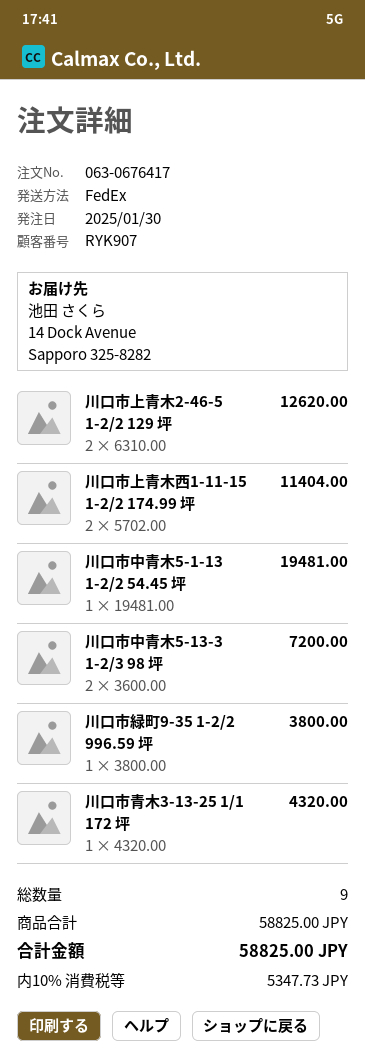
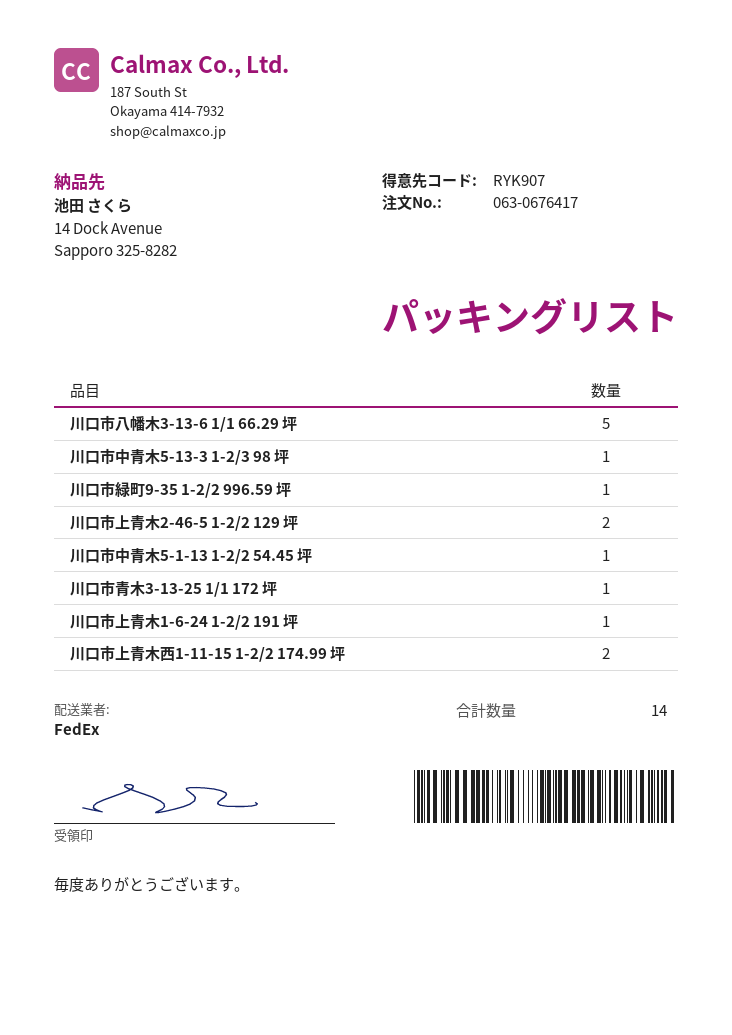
川口市中青木5-13-3 1-2/3 98 坪: 2 -> 1
川口市八幡木3-13-6 1/1 66.29 坪: none -> 5
川口市上青木1-6-24 1-2/2 191 坪: none -> 1
total quantity: 9 -> 14

